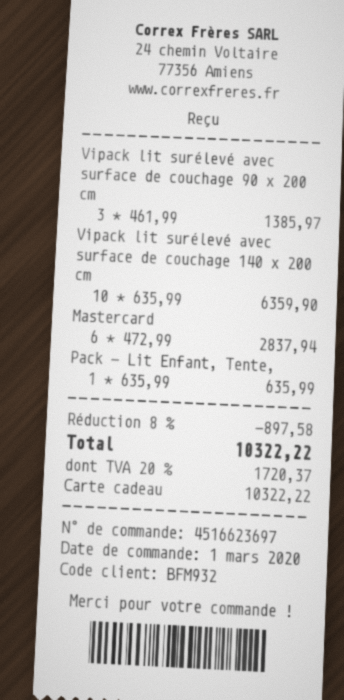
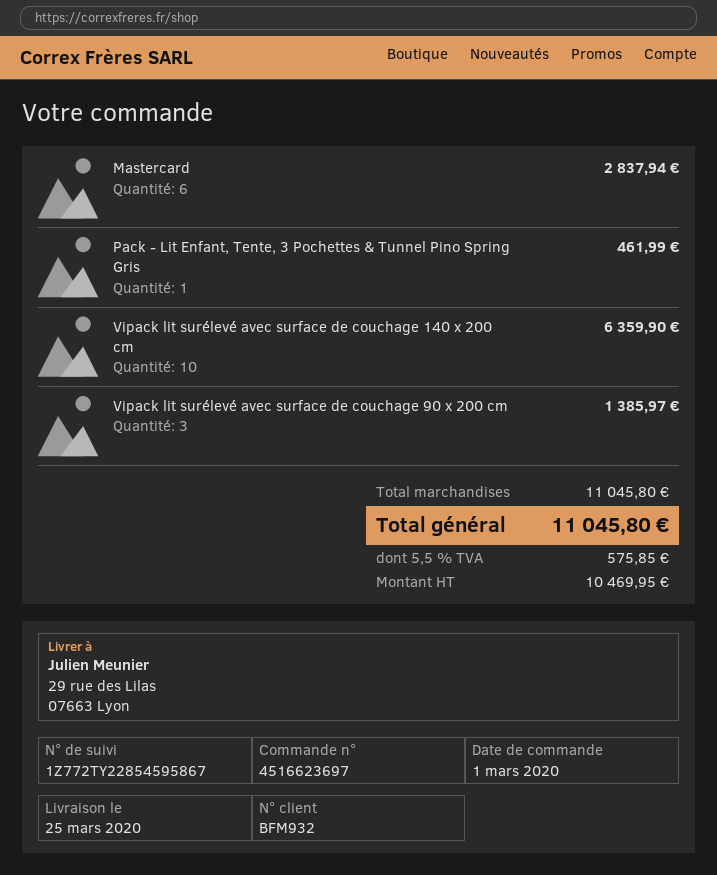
Pack - Lit Enfant, Tente,: 1 for 635.99 -> 1 for 461.99
discount: 8% = 897.58 -> none
tax: 20% = 1720.37 -> 5.5% = 575.85
total: 10322.22 -> 11045.80

